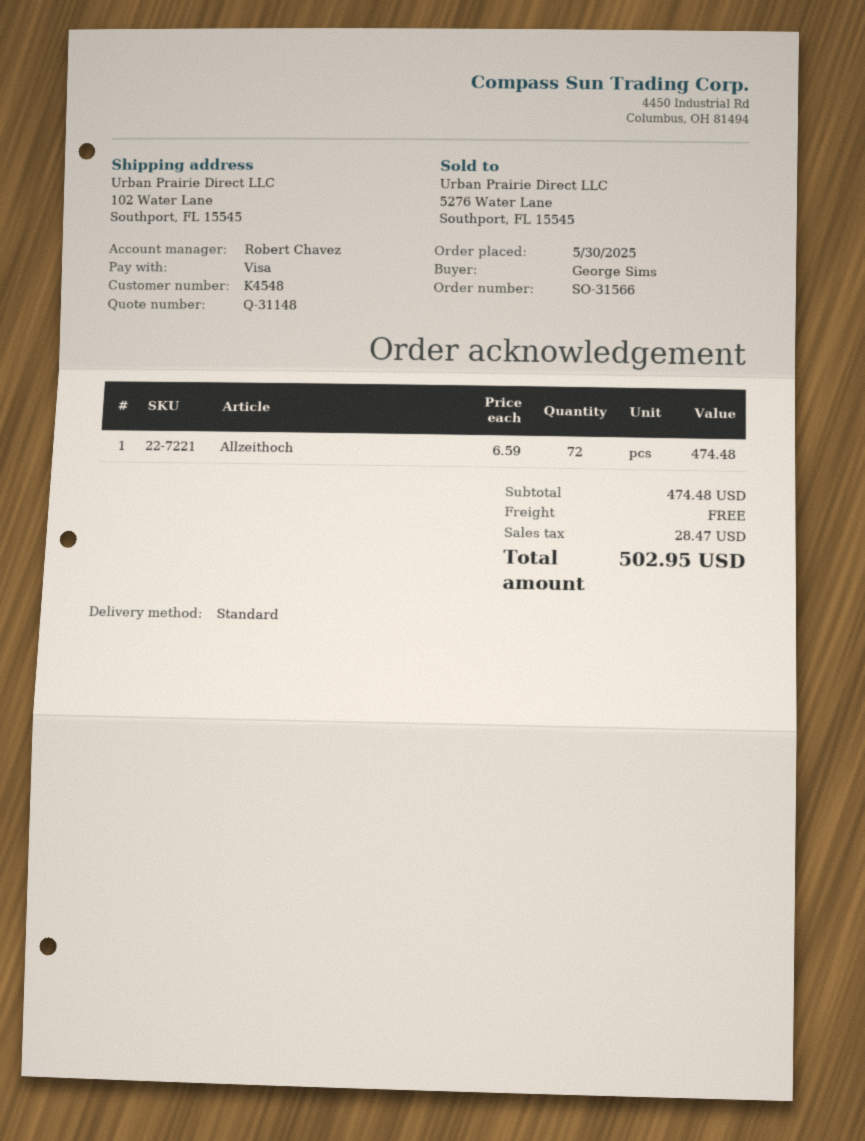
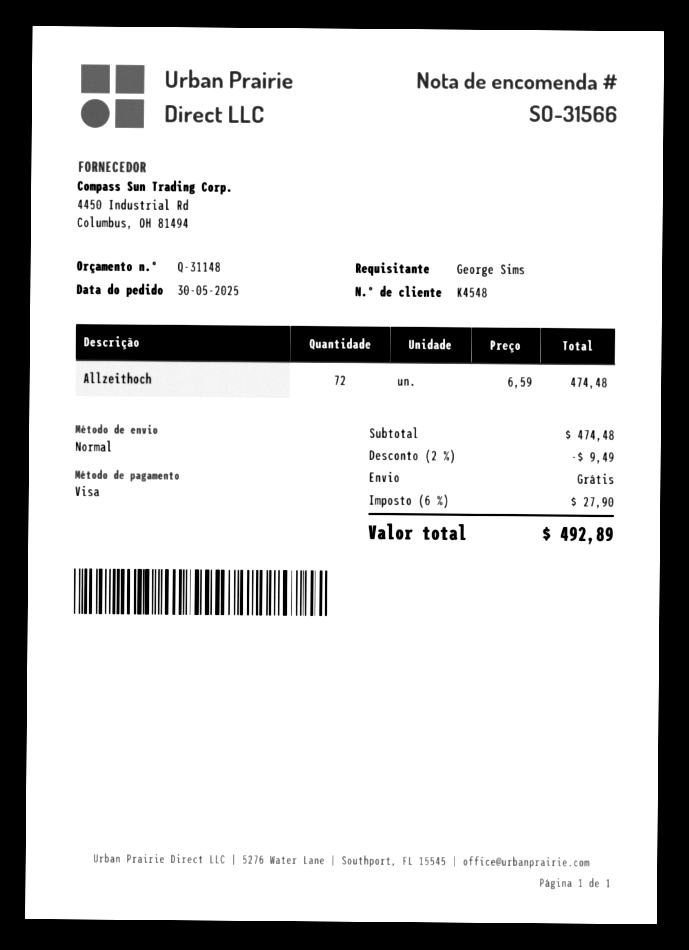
discount: none -> 2% = 9.49
tax: 28.47 -> 27.90
total: 502.95 -> 492.89

